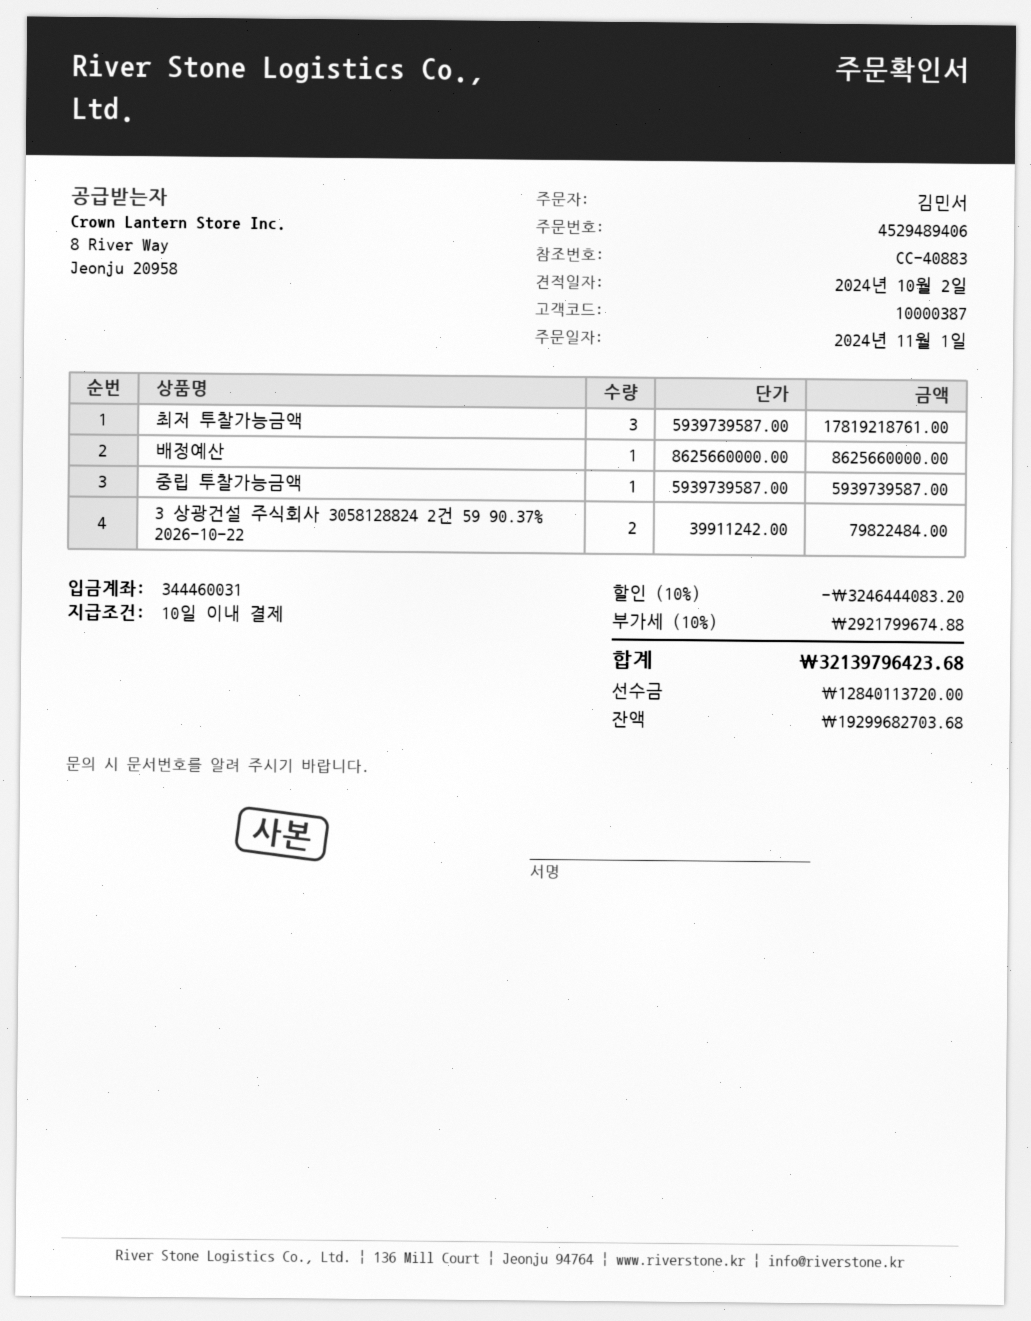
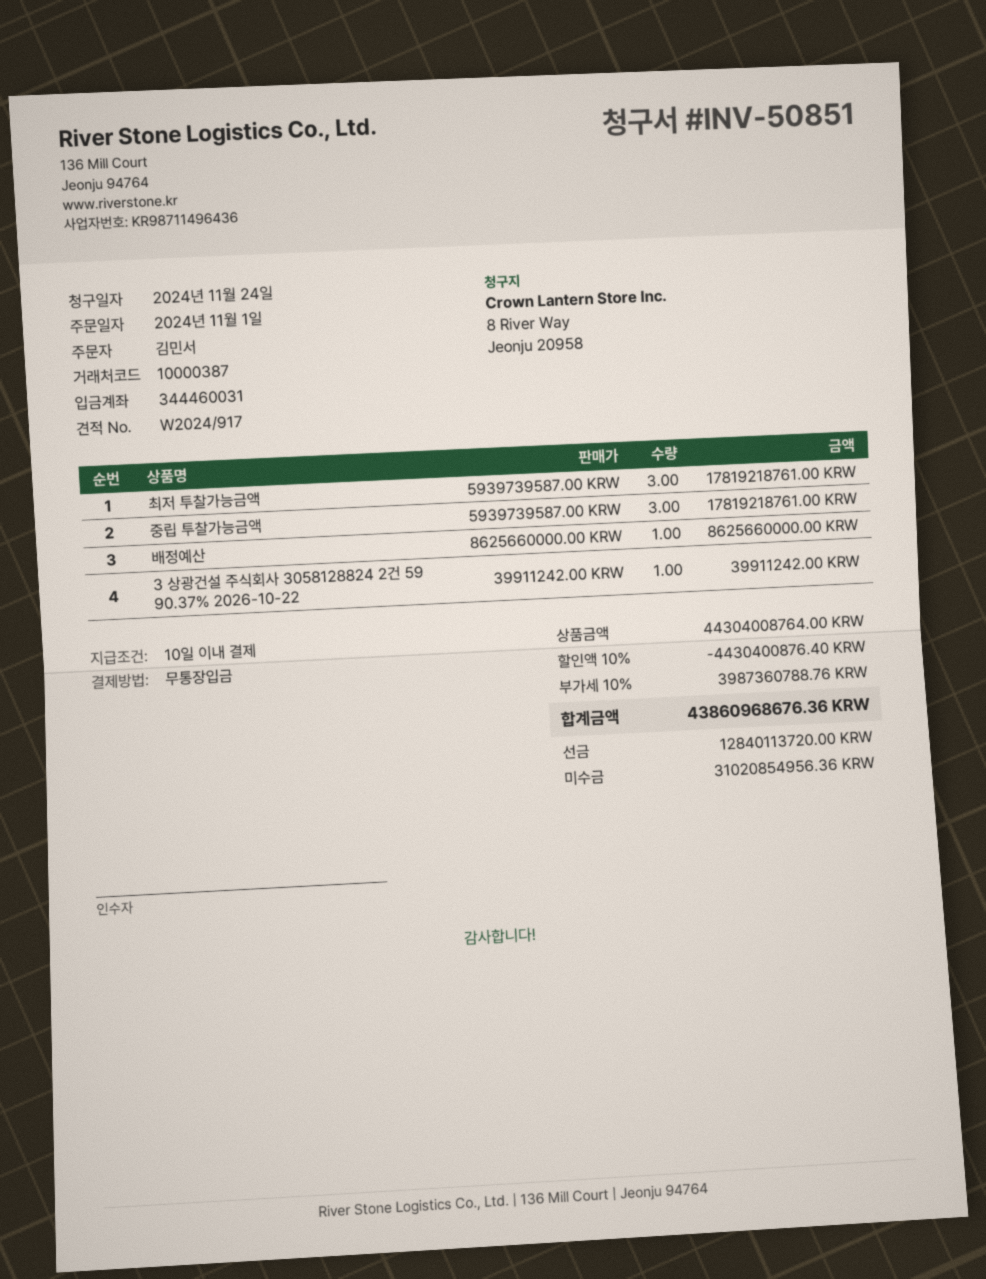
중립 투찰가능금액: 1 x 5939739587.00 = 5939739587.00 -> 3 x 5939739587.00 = 17819218761.00
3 상광건설 주식회사 3058128824 2건 59 90.37% 2026-10-22: 2 x 39911242.00 = 79822484.00 -> 1 x 39911242.00 = 39911242.00
discount: 10% = 3246444083.20 -> 10% = 4430400876.40
tax: 10% = 2921799674.88 -> 10% = 3987360788.76
total: 32139796423.68 -> 43860968676.36
balance: 19299682703.68 -> 31020854956.36

